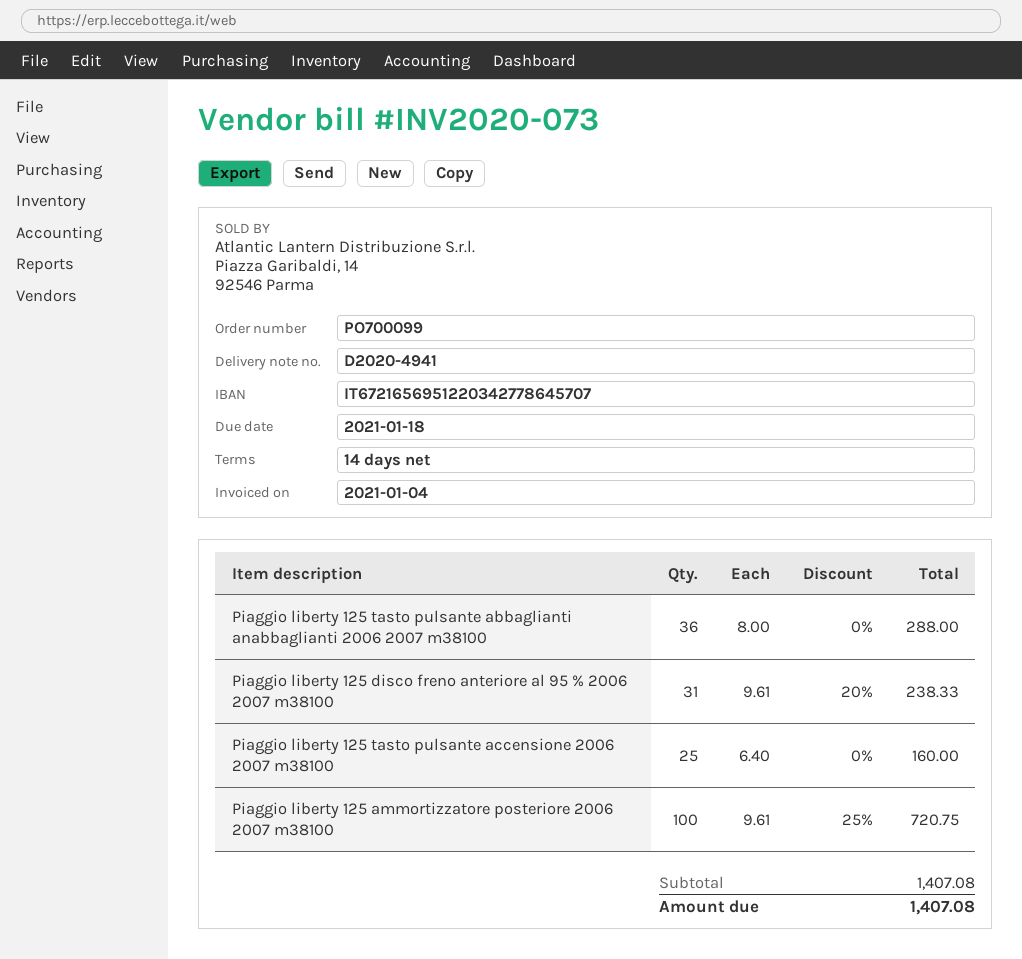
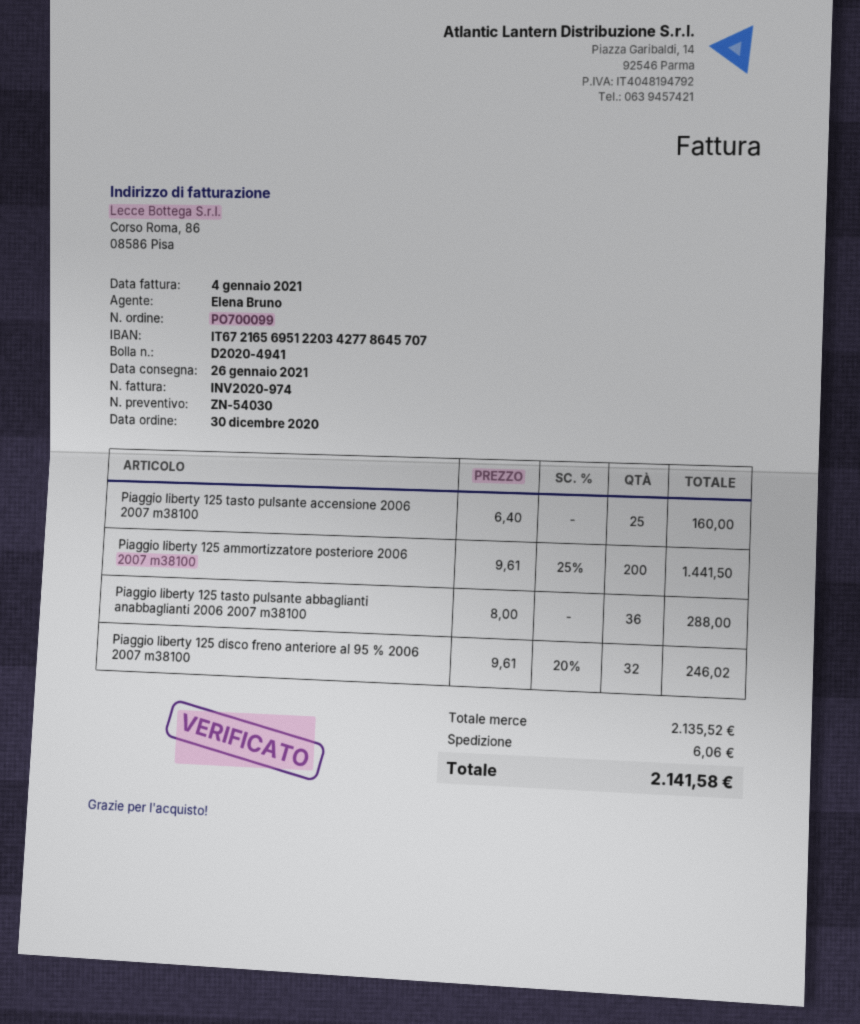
invoice number: INV2020-073 -> INV2020-974
Piaggio liberty 125 disco freno anteriore al 95 % 2006 2007 m38100: 31 x 9.61 - 20% = 238.33 -> 32 x 9.61 - 20% = 246.02
Piaggio liberty 125 ammortizzatore posteriore 2006 2007 m38100: 100 x 9.61 - 25% = 720.75 -> 200 x 9.61 - 25% = 1441.50
subtotal: 1407.08 -> 2135.52
shipping: none -> 6.06
total: 1407.08 -> 2141.58

